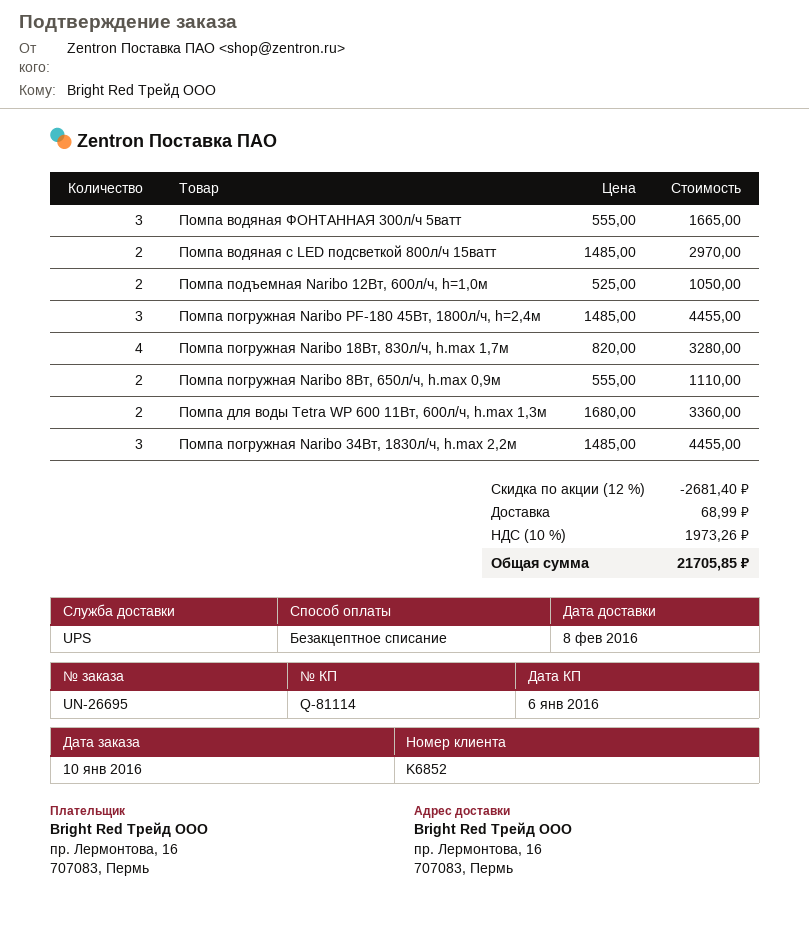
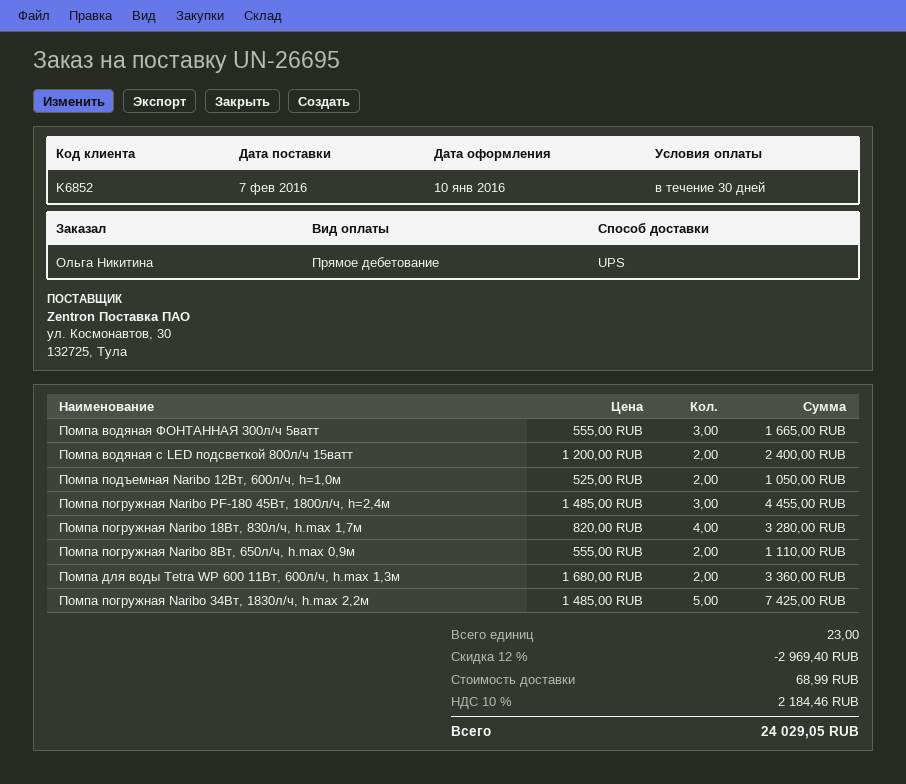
delivery date: 2016-02-08 -> 2016-02-07
Помпа водяная с LED подсветкой 800л/ч 15ватт: 2 x 1485.00 = 2970.00 -> 2 x 1200.00 = 2400.00
Помпа погружная Naribo 34Вт, 1830л/ч, h.max 2,2м: 3 x 1485.00 = 4455.00 -> 5 x 1485.00 = 7425.00
discount: 12% = 2681.40 -> 12% = 2969.40
tax: 10% = 1973.26 -> 10% = 2184.46
total: 21705.85 -> 24029.05

